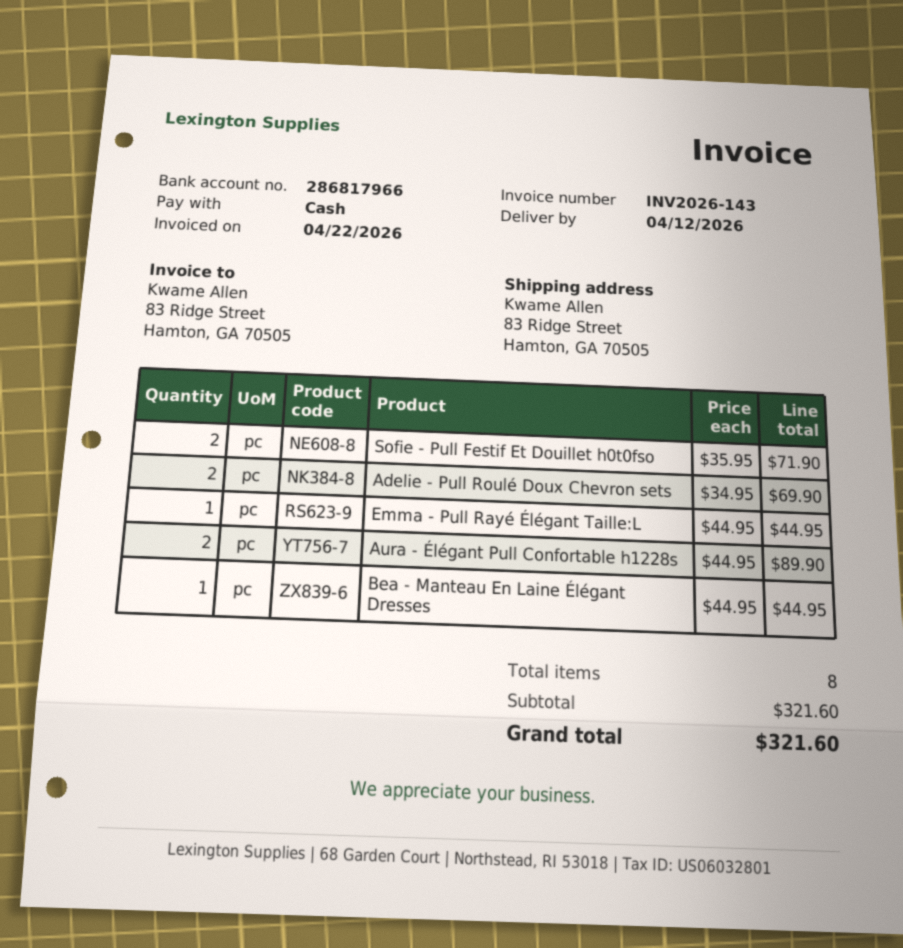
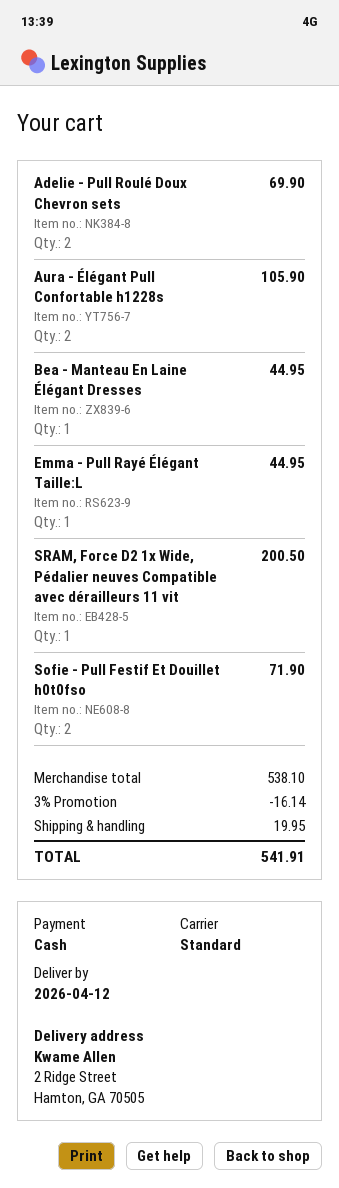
ship to: 83 Ridge Street, Hamton, GA 70505 -> 2 Ridge Street, Hamton, GA 70505
Aura - Élégant Pull Confortable h1228s: 2 for 89.90 -> 2 for 105.90
SRAM, Force D2 1x Wide, Pédalier neuves Compatible avec dérailleurs 11 vit: none -> 1 for 200.50
subtotal: 321.60 -> 538.10
discount: none -> 3% = 16.14
shipping: none -> 19.95
total: 321.60 -> 541.91

